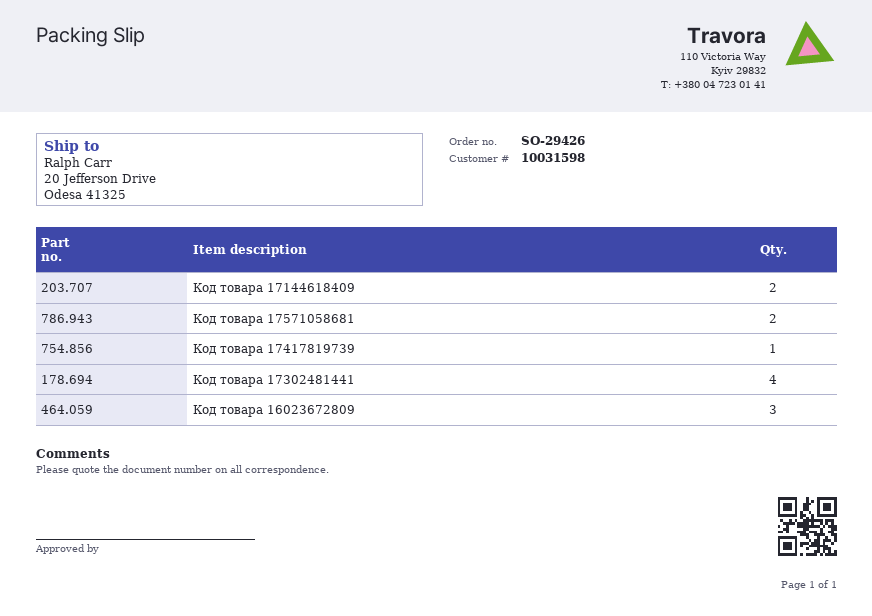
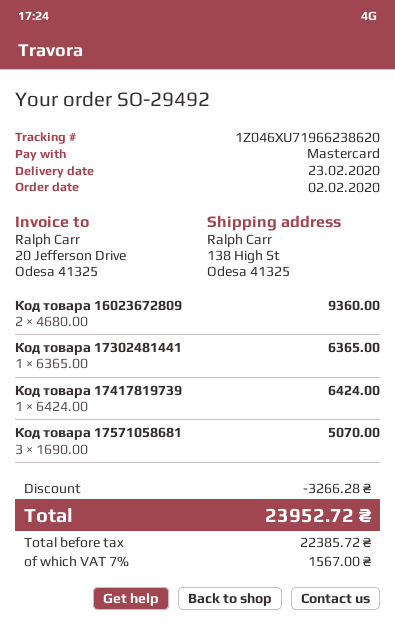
order number: SO-29426 -> SO-29492
ship to: 20 Jefferson Drive, Odesa 41325 -> 138 High St, Odesa 41325
Код товара 17144618409: 2 -> none
Код товара 17571058681: 2 -> 3
Код товара 17302481441: 4 -> 1
Код товара 16023672809: 3 -> 2

